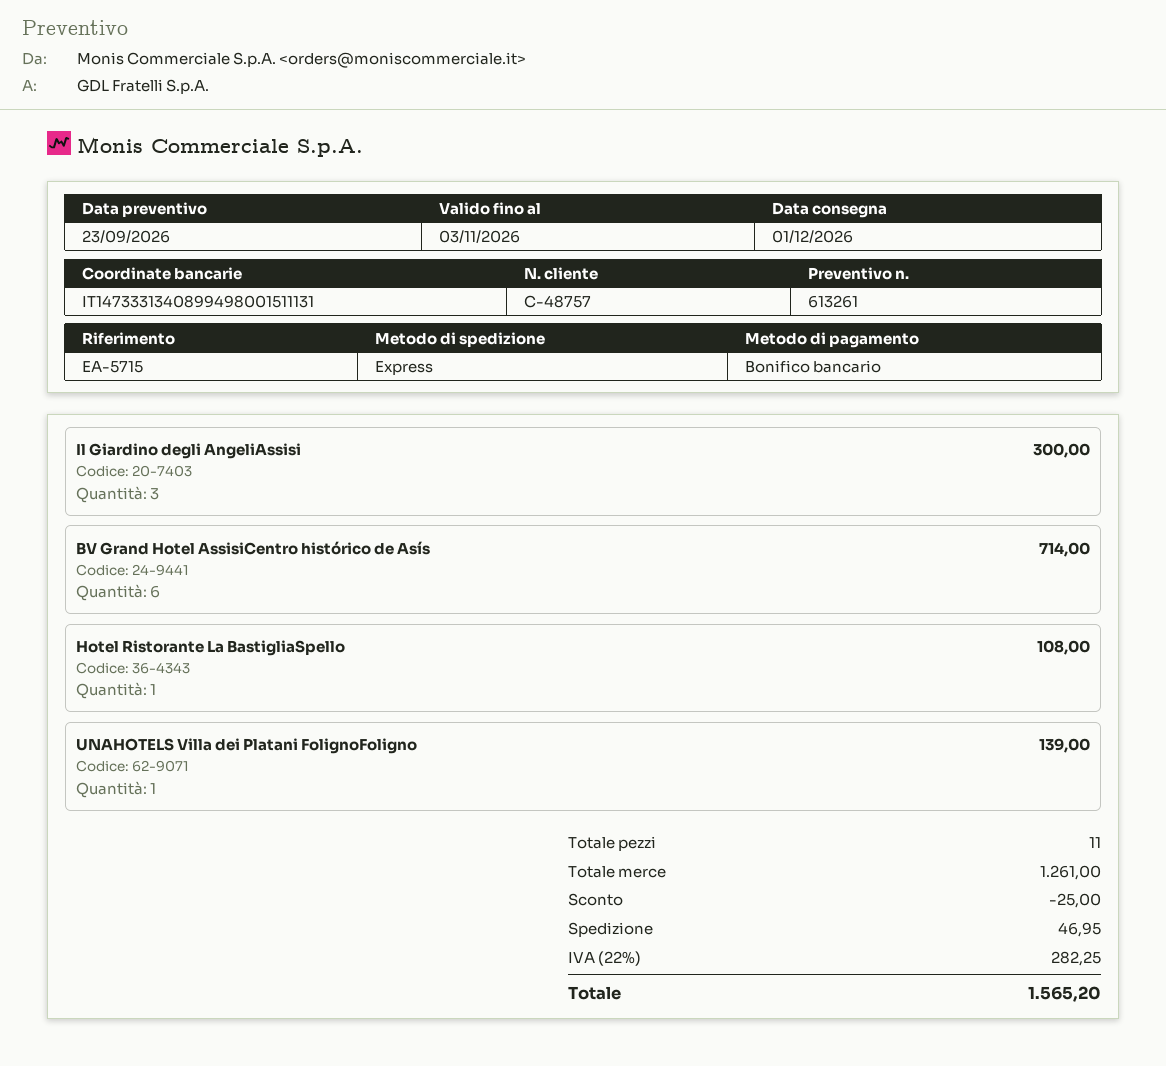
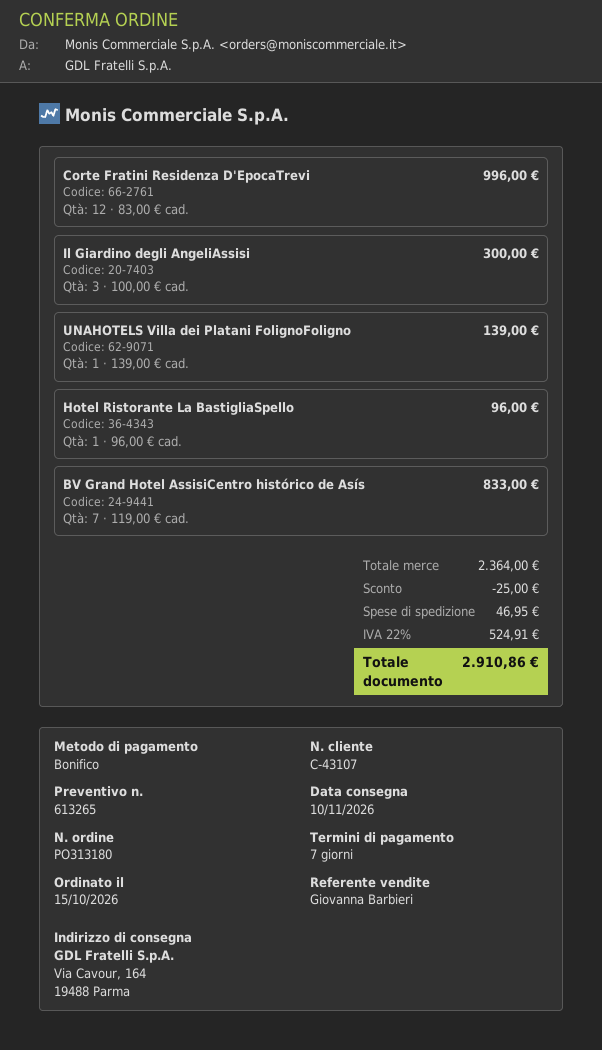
quote number: 613261 -> 613265
delivery date: 2026-12-01 -> 2026-11-10
customer number: C-48757 -> C-43107
BV Grand Hotel AssisiCentro histórico de Asís: 6 for 714.00 -> 7 for 833.00
Hotel Ristorante La BastigliaSpello: 1 for 108.00 -> 1 for 96.00
Corte Fratini Residenza D'EpocaTrevi: none -> 12 for 996.00
subtotal: 1261.00 -> 2364.00
tax: 22% = 282.25 -> 22% = 524.91
total: 1565.20 -> 2910.86

